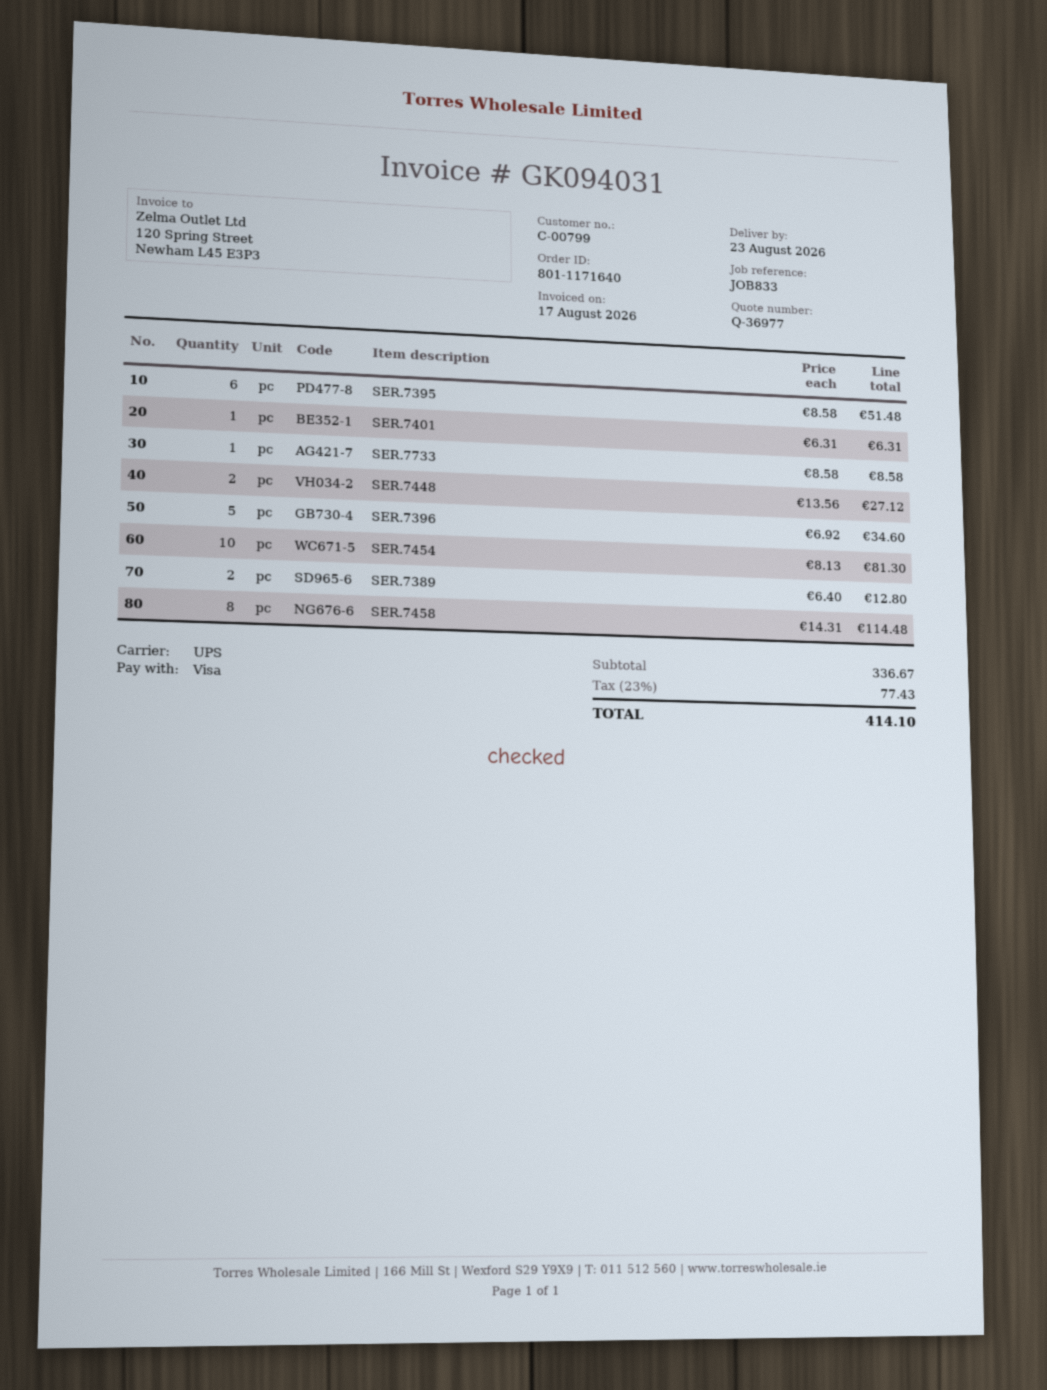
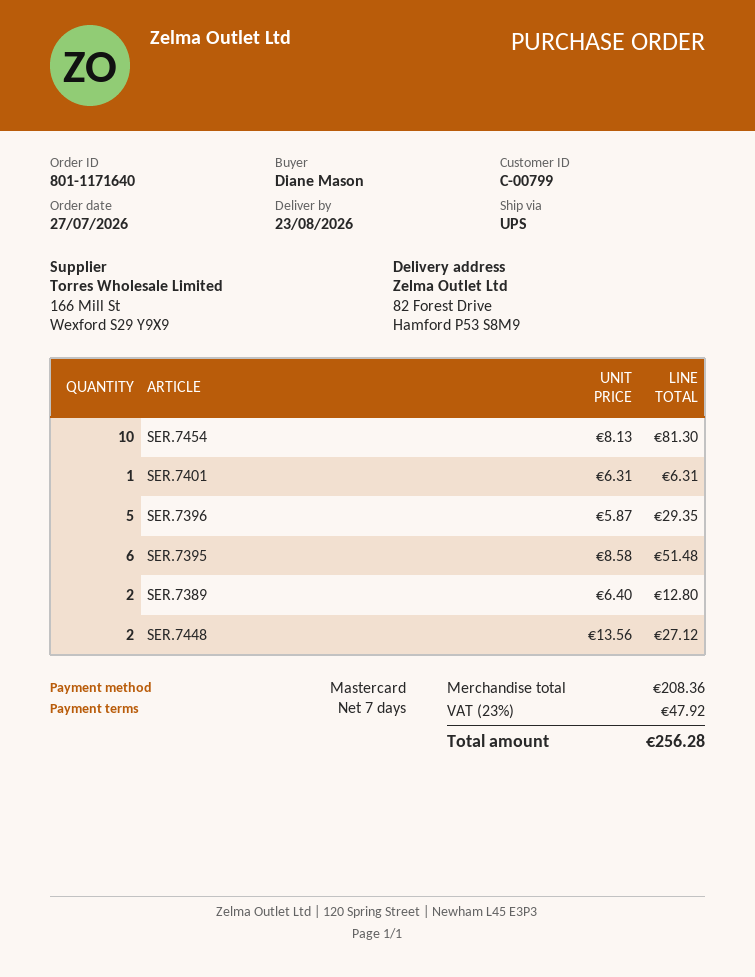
payment method: Visa -> Mastercard
SER.7733: 1 x 8.58 = 8.58 -> none
SER.7396: 5 x 6.92 = 34.60 -> 5 x 5.87 = 29.35
SER.7458: 8 x 14.31 = 114.48 -> none
subtotal: 336.67 -> 208.36
tax: 23% = 77.43 -> 23% = 47.92
total: 414.10 -> 256.28

